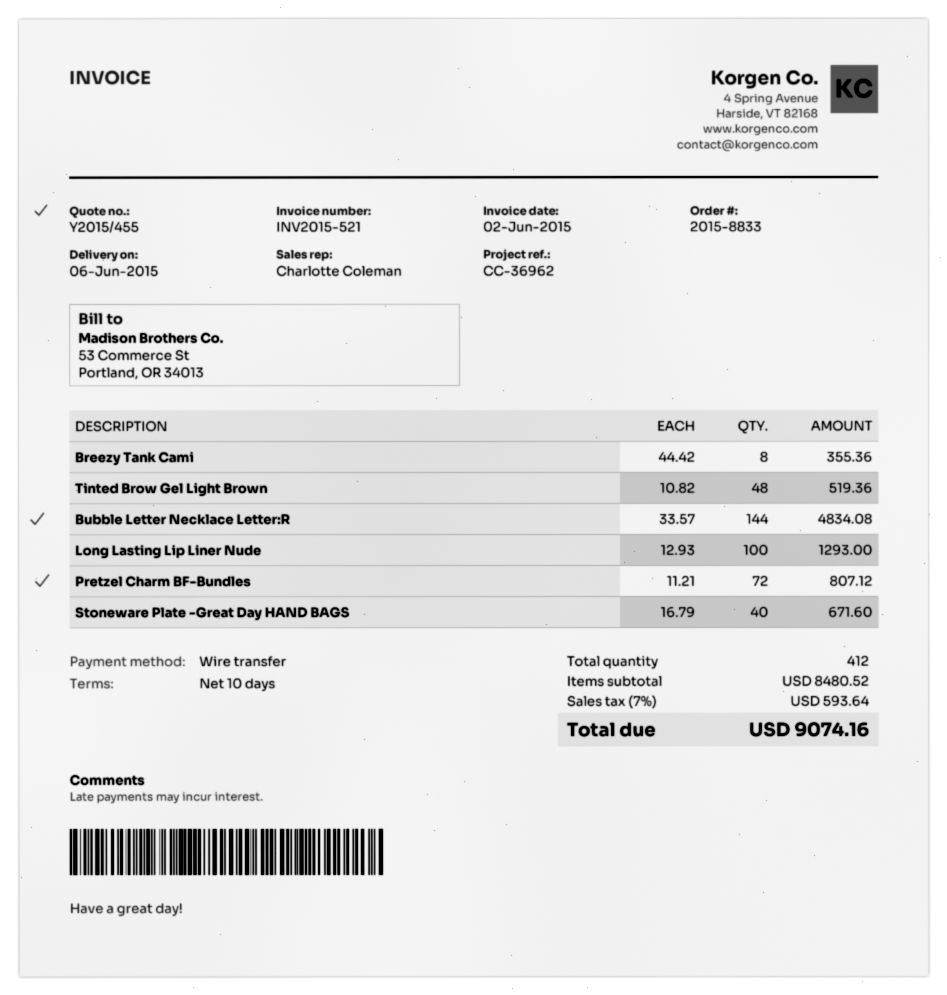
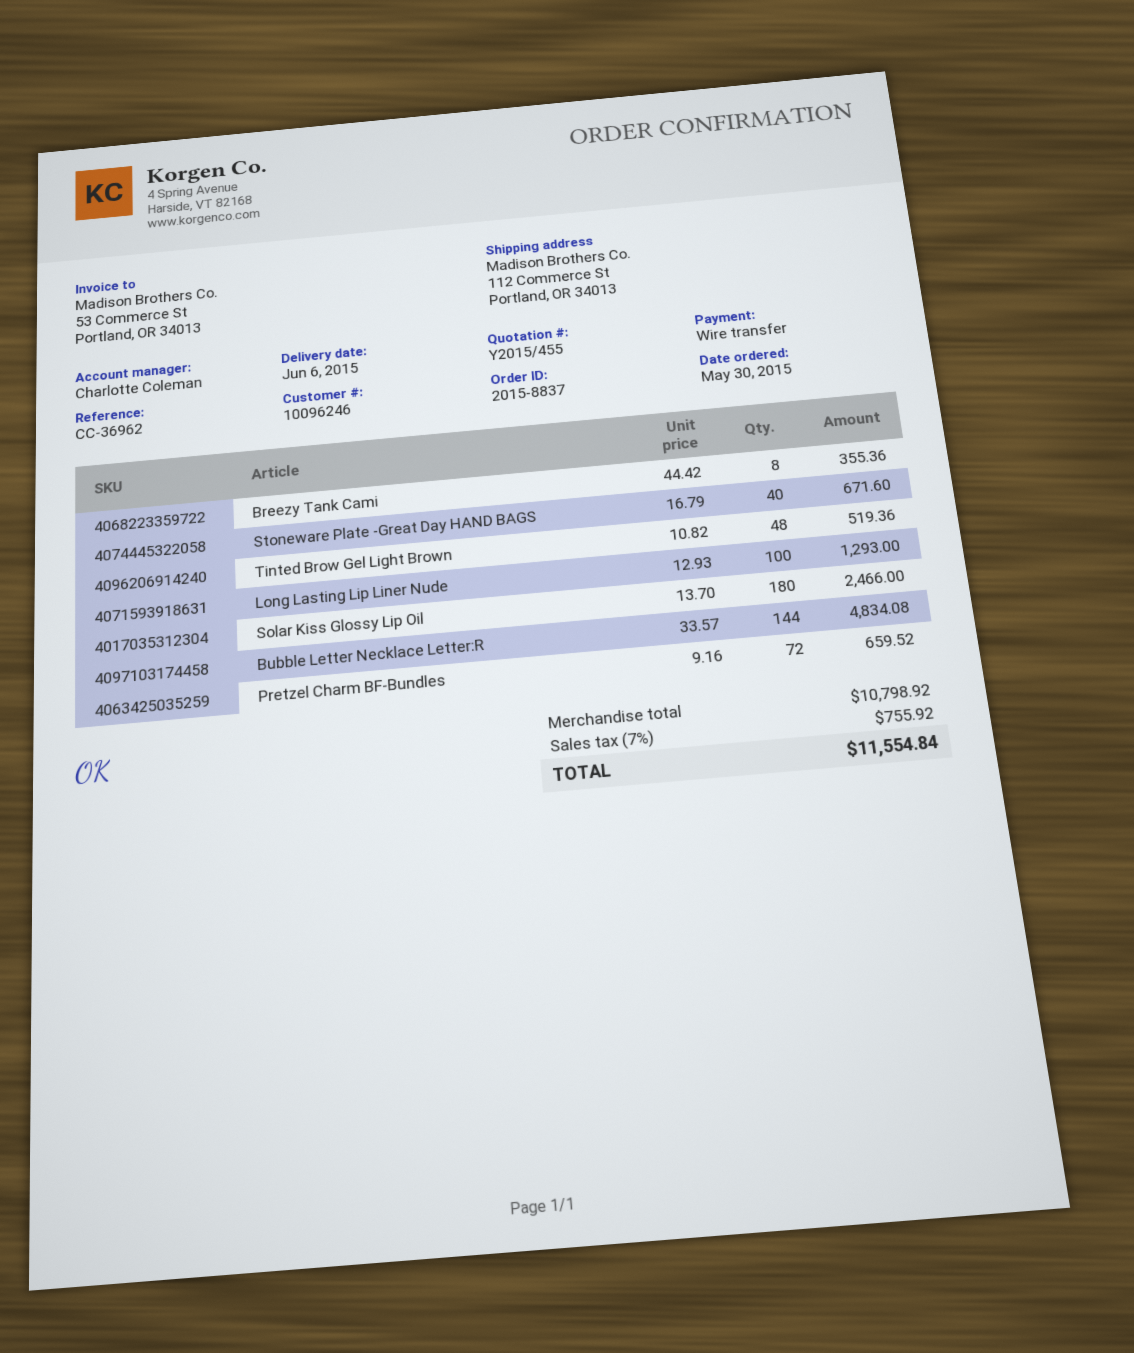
order number: 2015-8833 -> 2015-8837
Pretzel Charm BF-Bundles: 72 x 11.21 = 807.12 -> 72 x 9.16 = 659.52
Solar Kiss Glossy Lip Oil: none -> 180 x 13.70 = 2466.00
subtotal: 8480.52 -> 10798.92
tax: 7% = 593.64 -> 7% = 755.92
total: 9074.16 -> 11554.84

